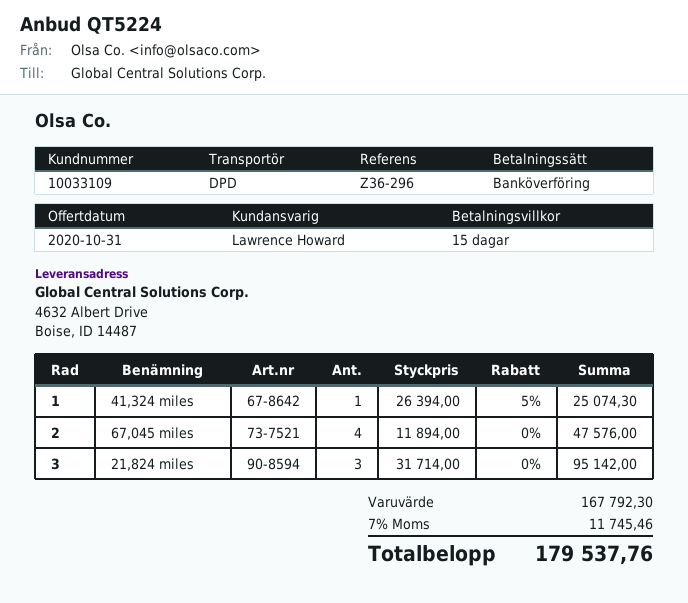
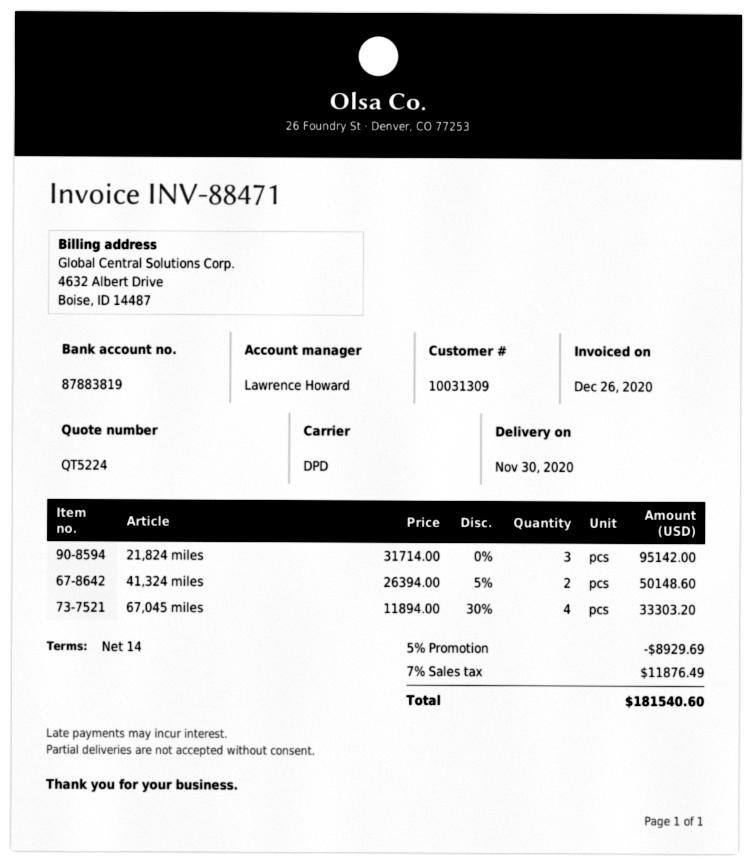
payment terms: 15 days -> 14 days
customer number: 10033109 -> 10031309
41,324 miles: 1 x 26394.00 - 5% = 25074.30 -> 2 x 26394.00 - 5% = 50148.60
67,045 miles: 4 x 11894.00 = 47576.00 -> 4 x 11894.00 - 30% = 33303.20
discount: none -> 5% = 8929.69
tax: 7% = 11745.46 -> 7% = 11876.49
total: 179537.76 -> 181540.60

